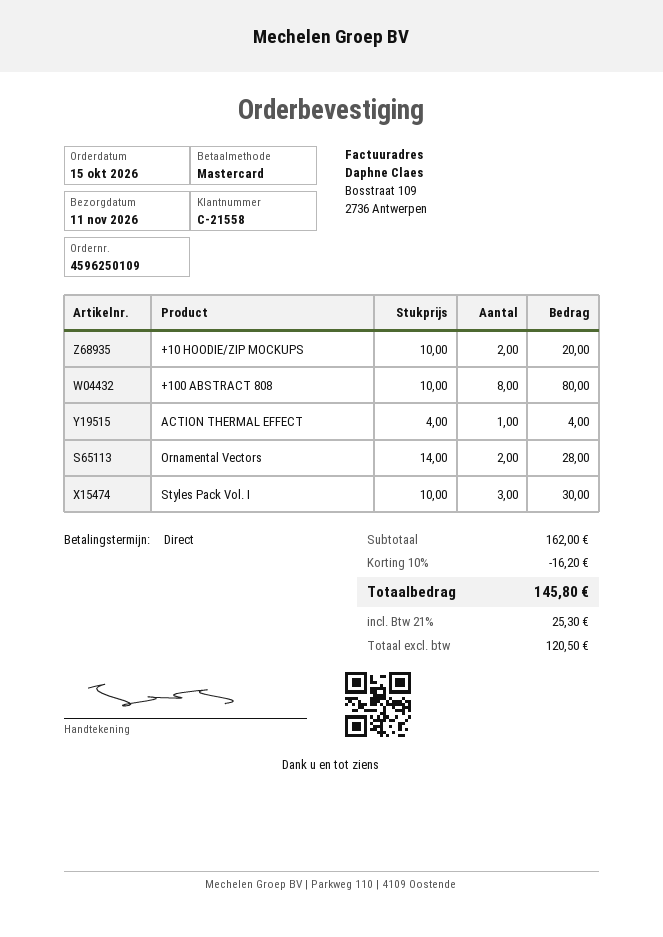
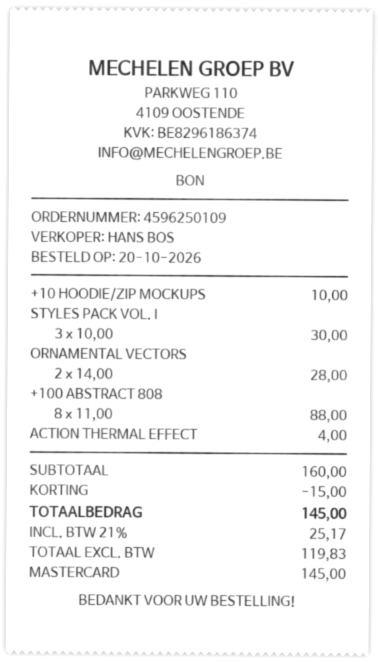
order date: 2026-10-15 -> 2026-10-20
+10 HOODIE/ZIP MOCKUPS: 2 x 10.00 = 20.00 -> 1 x 10.00 = 10.00
+100 ABSTRACT 808: 8 x 10.00 = 80.00 -> 8 x 11.00 = 88.00
subtotal: 162.00 -> 160.00
discount: 16.20 -> 15.00
net: 120.50 -> 119.83
tax: 21% = 25.30 -> 21% = 25.17
total: 145.80 -> 145.00

